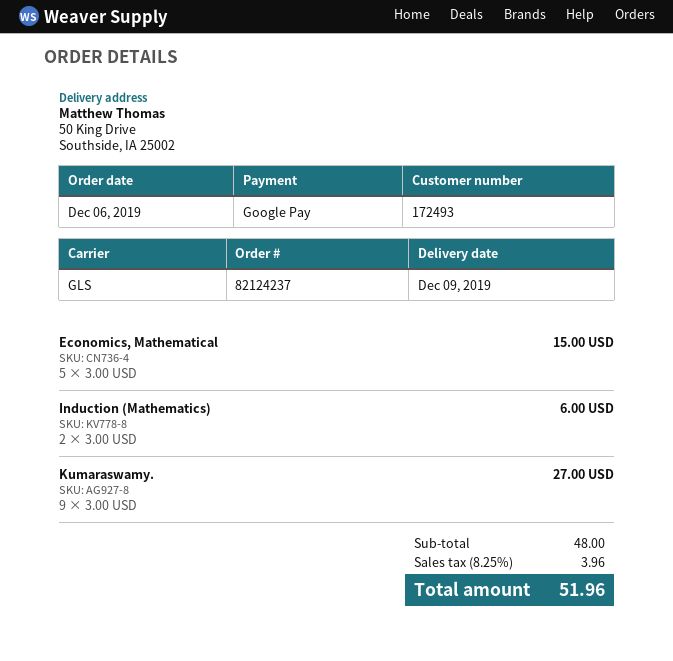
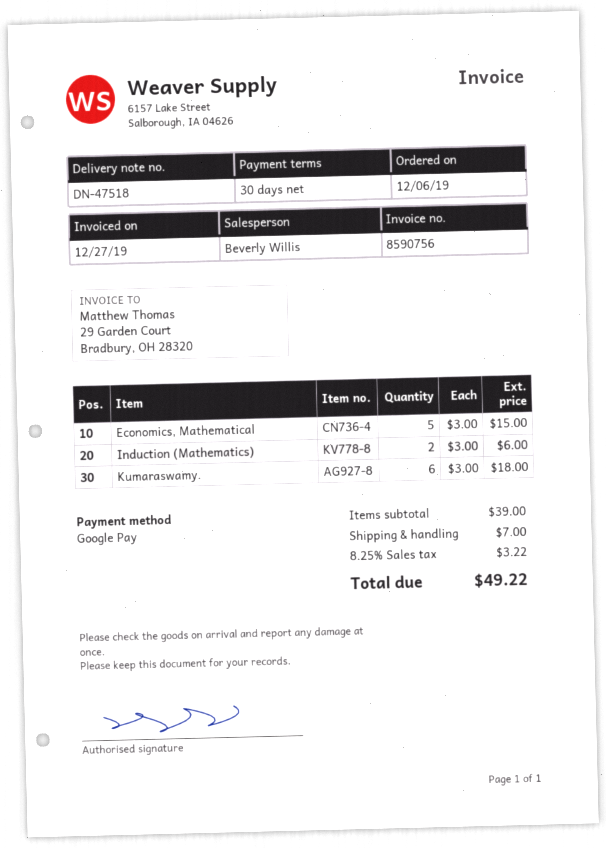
Kumaraswamy.: 9 x 3.00 = 27.00 -> 6 x 3.00 = 18.00
subtotal: 48.00 -> 39.00
shipping: none -> 7.00
tax: 8.25% = 3.96 -> 8.25% = 3.22
total: 51.96 -> 49.22

